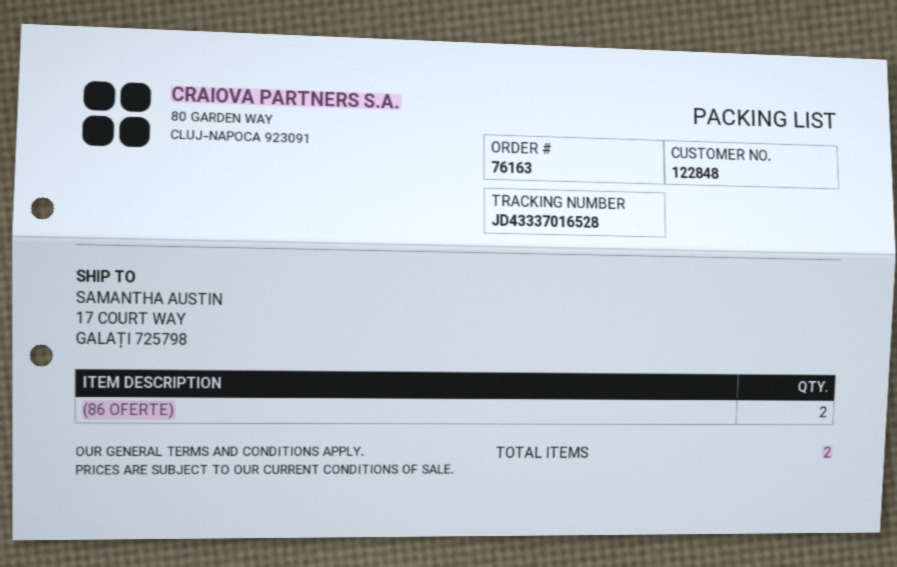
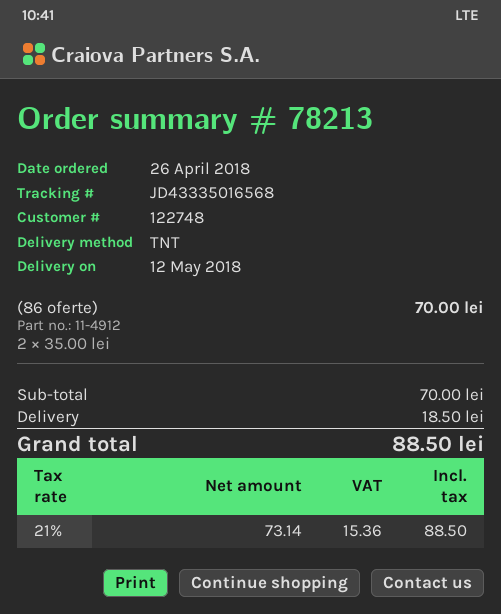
order number: 76163 -> 78213
customer number: 122848 -> 122748
tracking number: JD43337016528 -> JD43335016568

